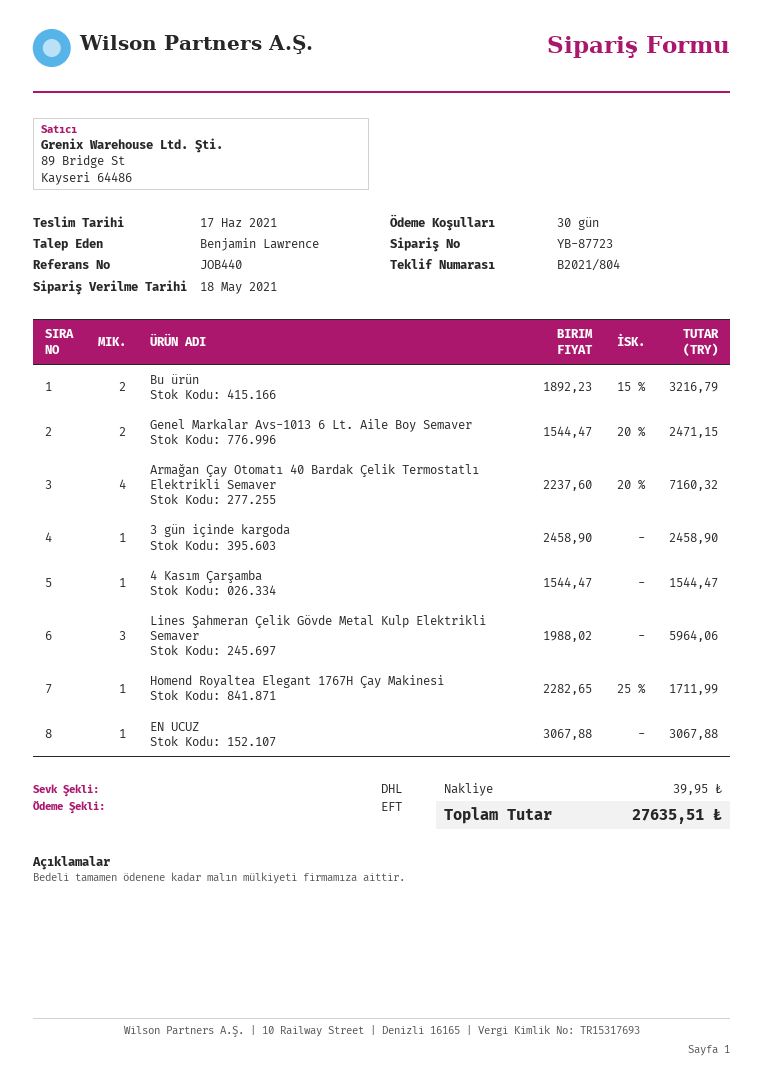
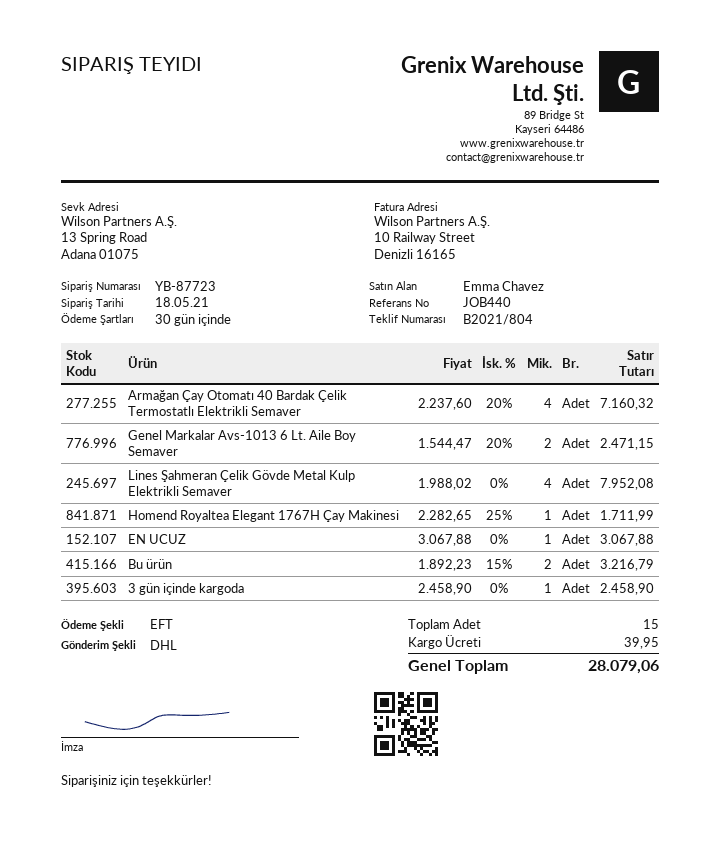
ordered by: Benjamin Lawrence -> Emma Chavez
4 Kasım Çarşamba: 1 x 1544.47 = 1544.47 -> none
Lines Şahmeran Çelik Gövde Metal Kulp Elektrikli Semaver: 3 x 1988.02 = 5964.06 -> 4 x 1988.02 = 7952.08
total: 27635.51 -> 28079.06

